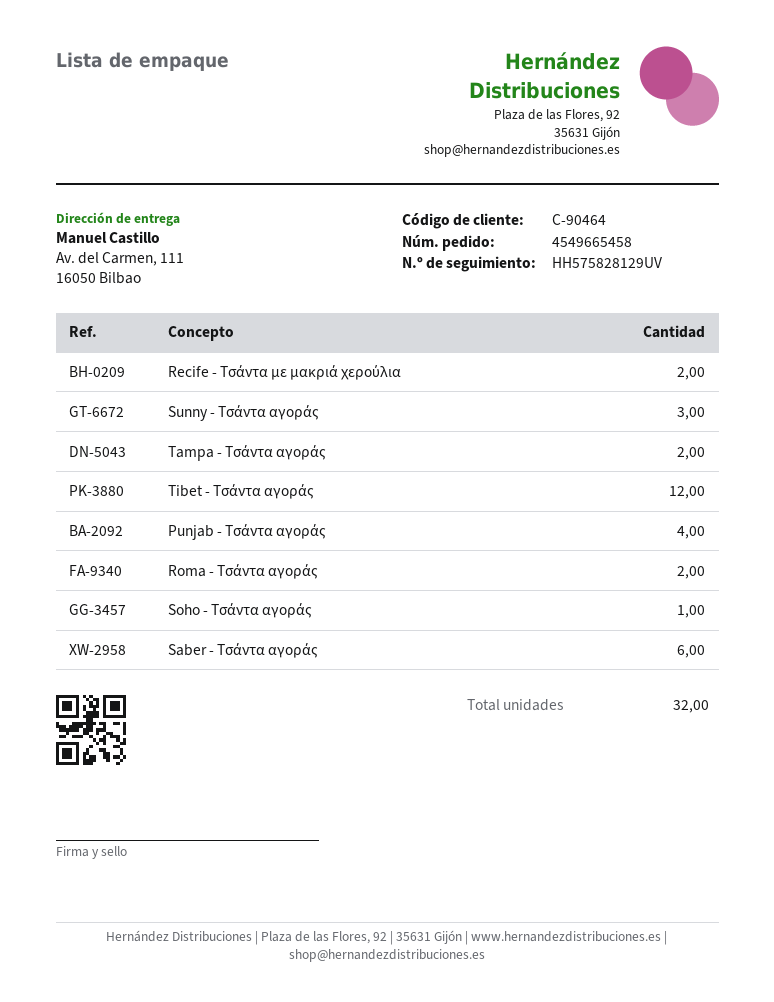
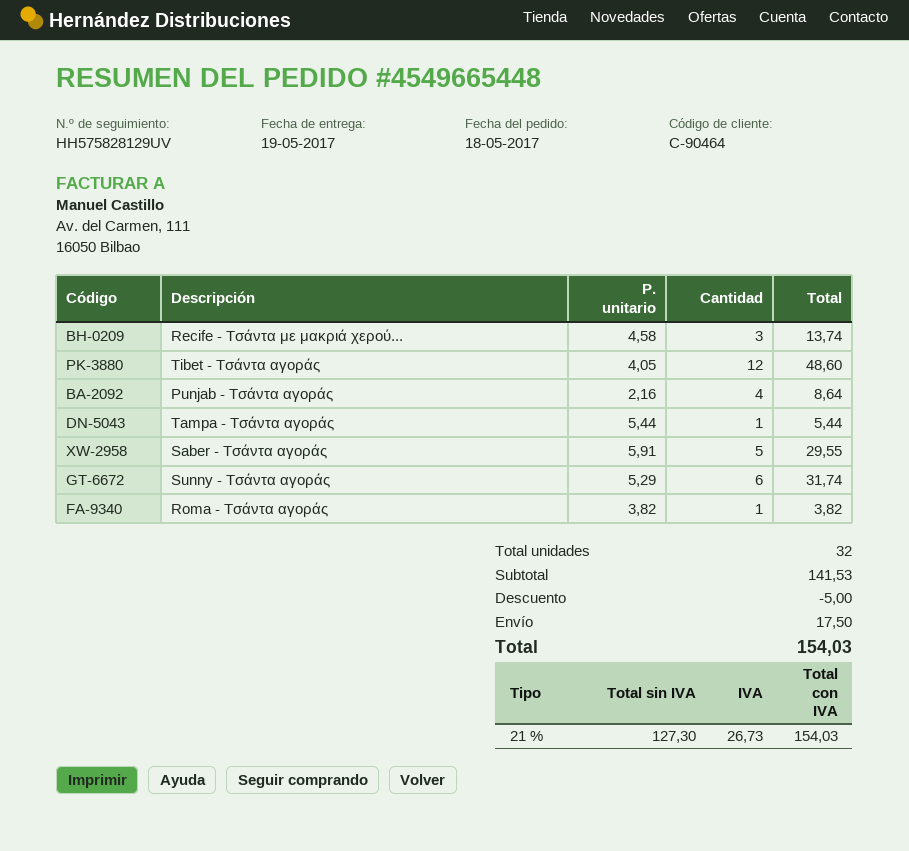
order number: 4549665458 -> 4549665448
Recife - Τσάντα με μακριά χερούλια: 2 -> 3
Sunny - Τσάντα αγοράς: 3 -> 6
Tampa - Τσάντα αγοράς: 2 -> 1
Roma - Τσάντα αγοράς: 2 -> 1
Soho - Τσάντα αγοράς: 1 -> none
Saber - Τσάντα αγοράς: 6 -> 5

